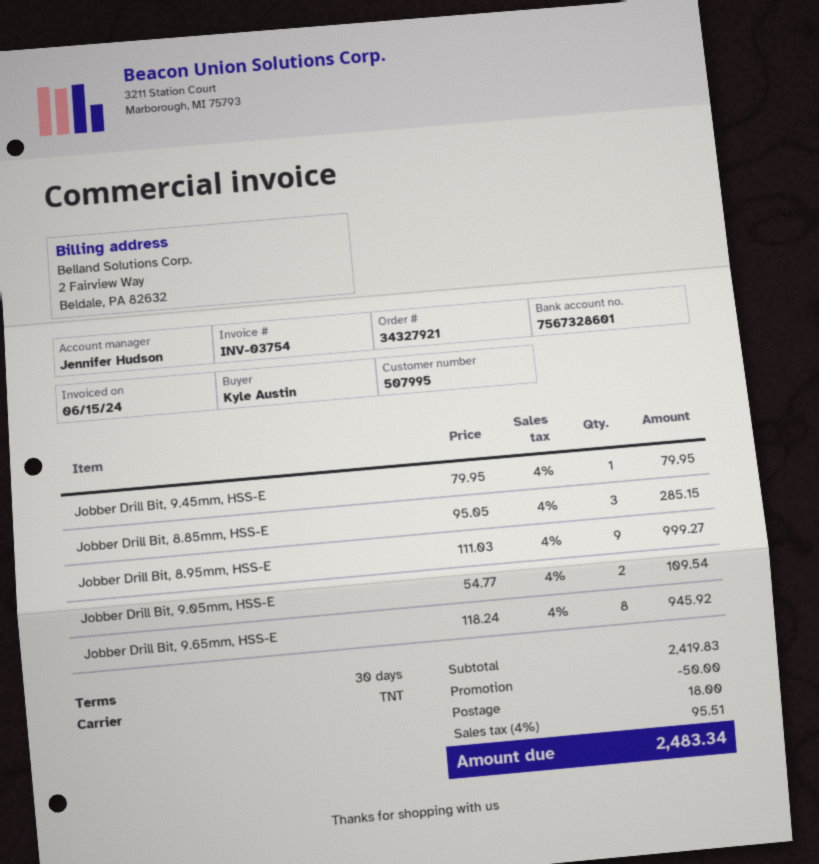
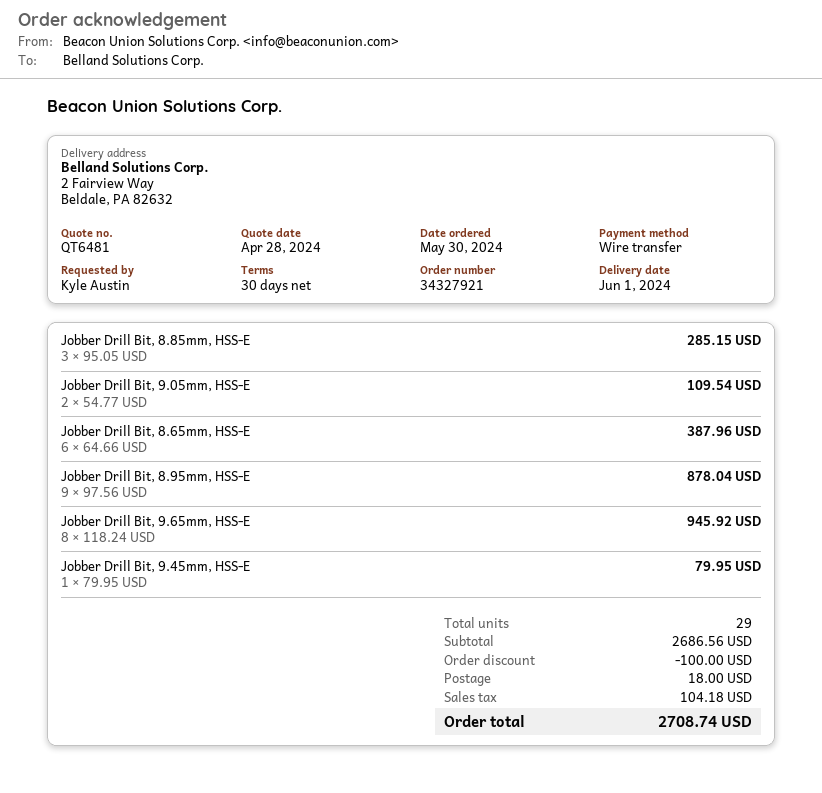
Jobber Drill Bit, 8.95mm, HSS-E: 9 x 111.03 = 999.27 -> 9 x 97.56 = 878.04
Jobber Drill Bit, 8.65mm, HSS-E: none -> 6 x 64.66 = 387.96
subtotal: 2419.83 -> 2686.56
discount: 50.00 -> 100.00
tax: 95.51 -> 104.18
total: 2483.34 -> 2708.74

